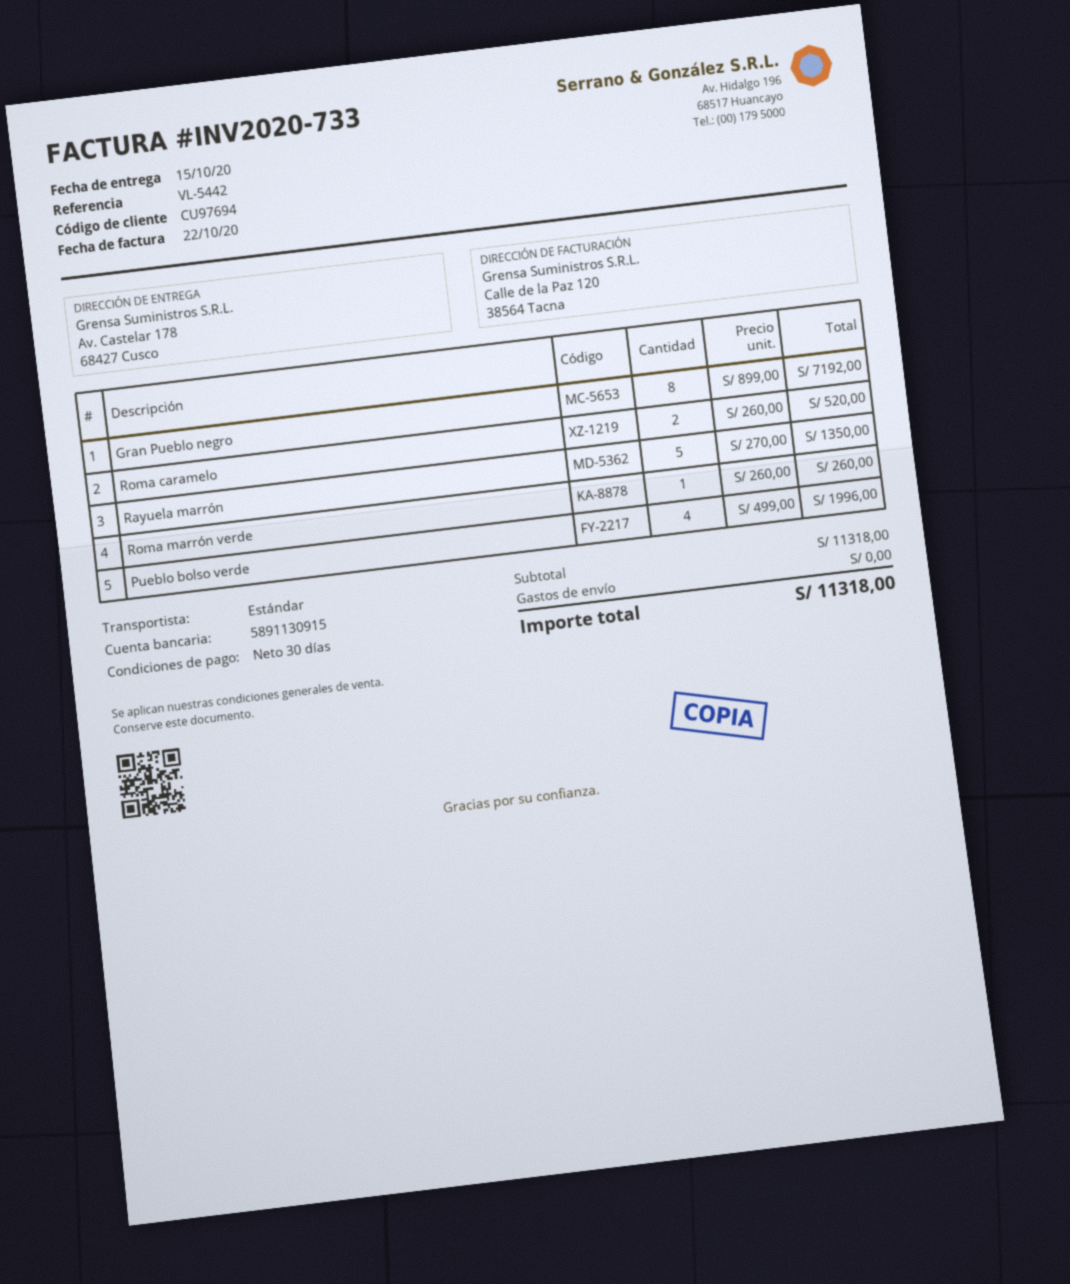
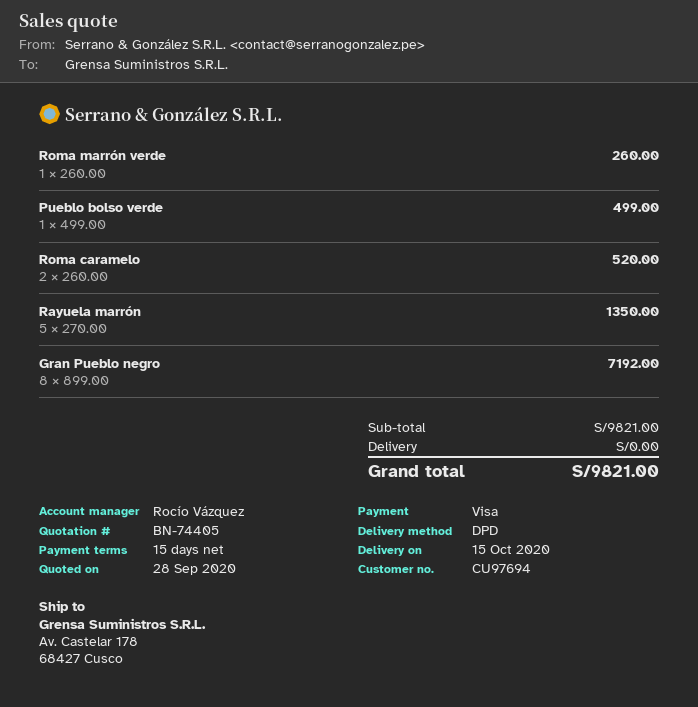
payment terms: 30 days -> 15 days
shipping method: standard -> DPD
Pueblo bolso verde: 4 x 499.00 = 1996.00 -> 1 x 499.00 = 499.00
subtotal: 11318.00 -> 9821.00
total: 11318.00 -> 9821.00

